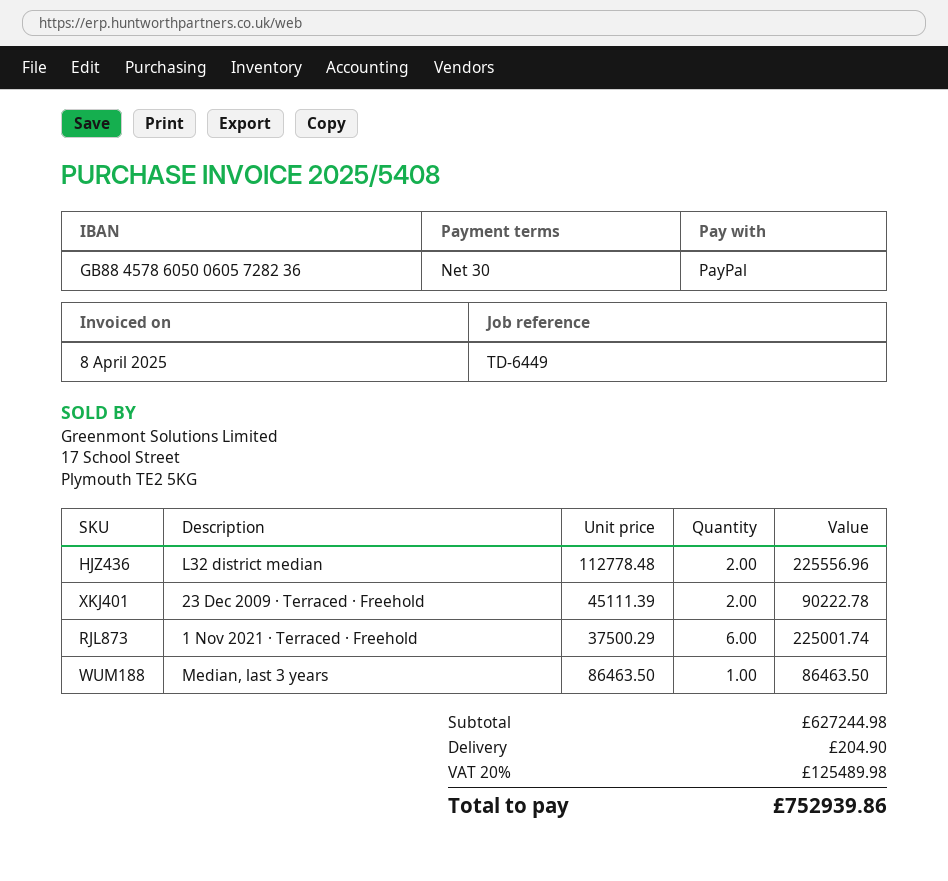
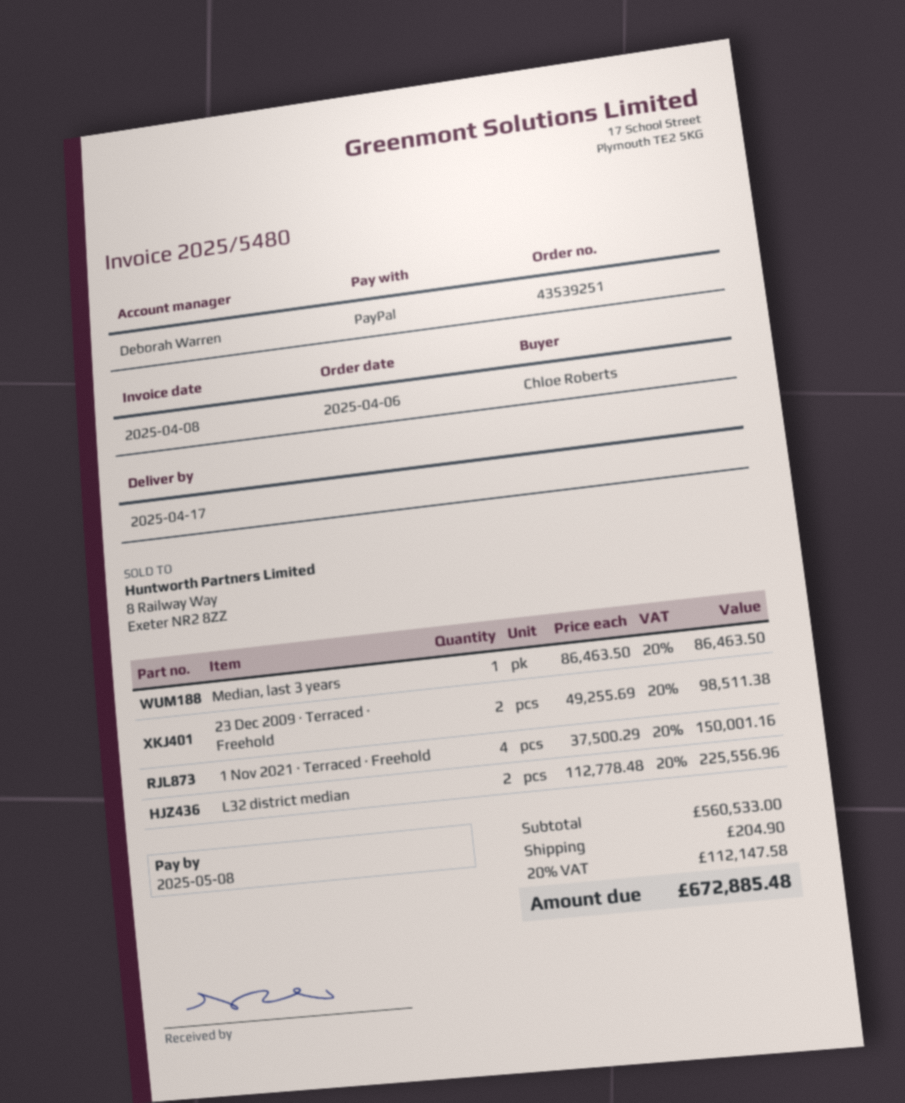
invoice number: 2025/5408 -> 2025/5480
23 Dec 2009 · Terraced · Freehold: 2 x 45111.39 = 90222.78 -> 2 x 49255.69 = 98511.38
1 Nov 2021 · Terraced · Freehold: 6 x 37500.29 = 225001.74 -> 4 x 37500.29 = 150001.16
subtotal: 627244.98 -> 560533.00
tax: 20% = 125489.98 -> 20% = 112147.58
total: 752939.86 -> 672885.48

